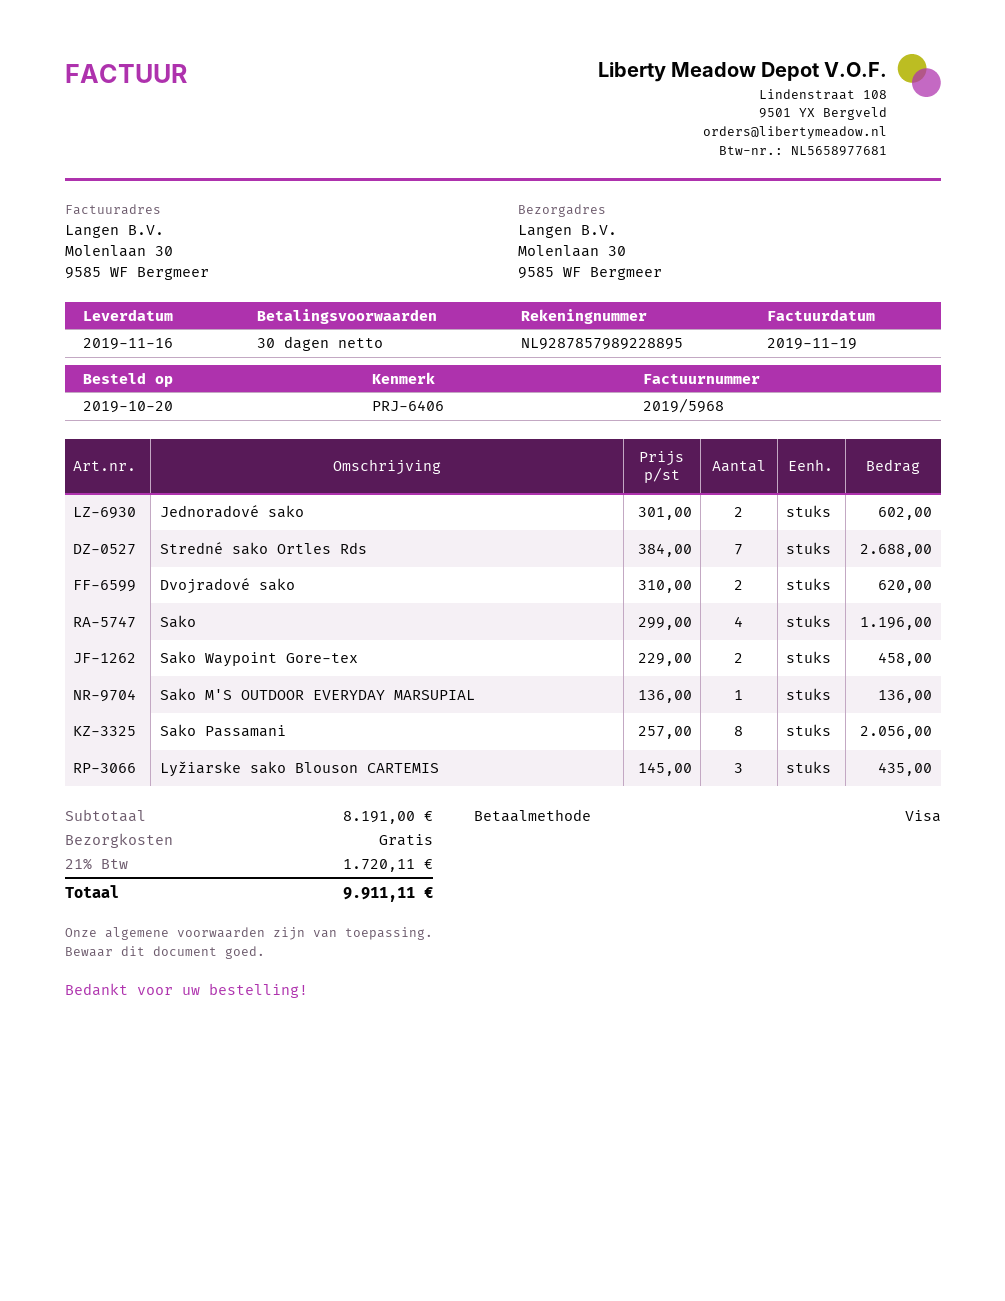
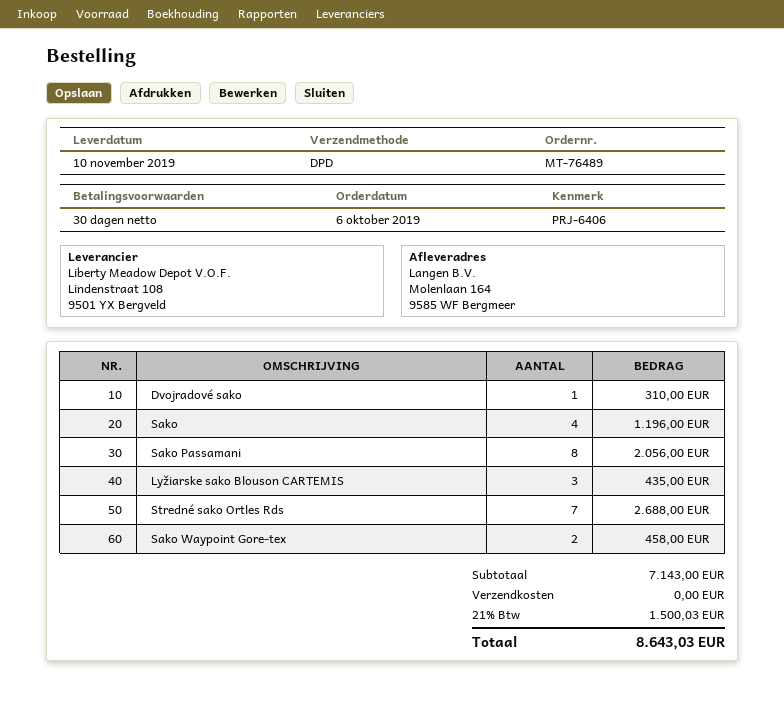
order date: 2019-10-20 -> 2019-10-06
delivery date: 2019-11-16 -> 2019-11-10
ship to: Molenlaan 30, 9585 WF Bergmeer -> Molenlaan 164, 9585 WF Bergmeer
Jednoradové sako: 2 for 602.00 -> none
Dvojradové sako: 2 for 620.00 -> 1 for 310.00
Sako M'S OUTDOOR EVERYDAY MARSUPIAL: 1 for 136.00 -> none
subtotal: 8191.00 -> 7143.00
tax: 21% = 1720.11 -> 21% = 1500.03
total: 9911.11 -> 8643.03

